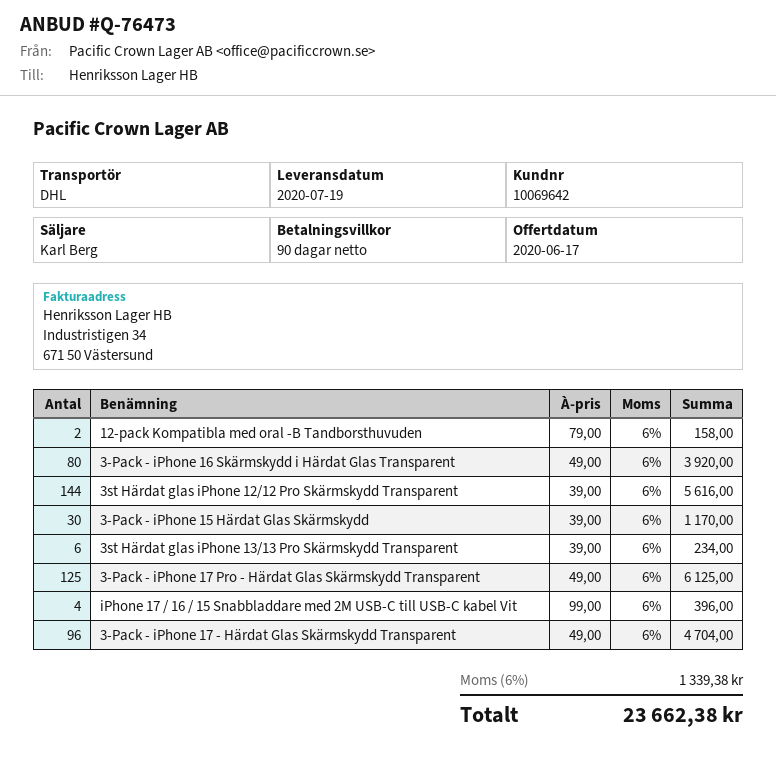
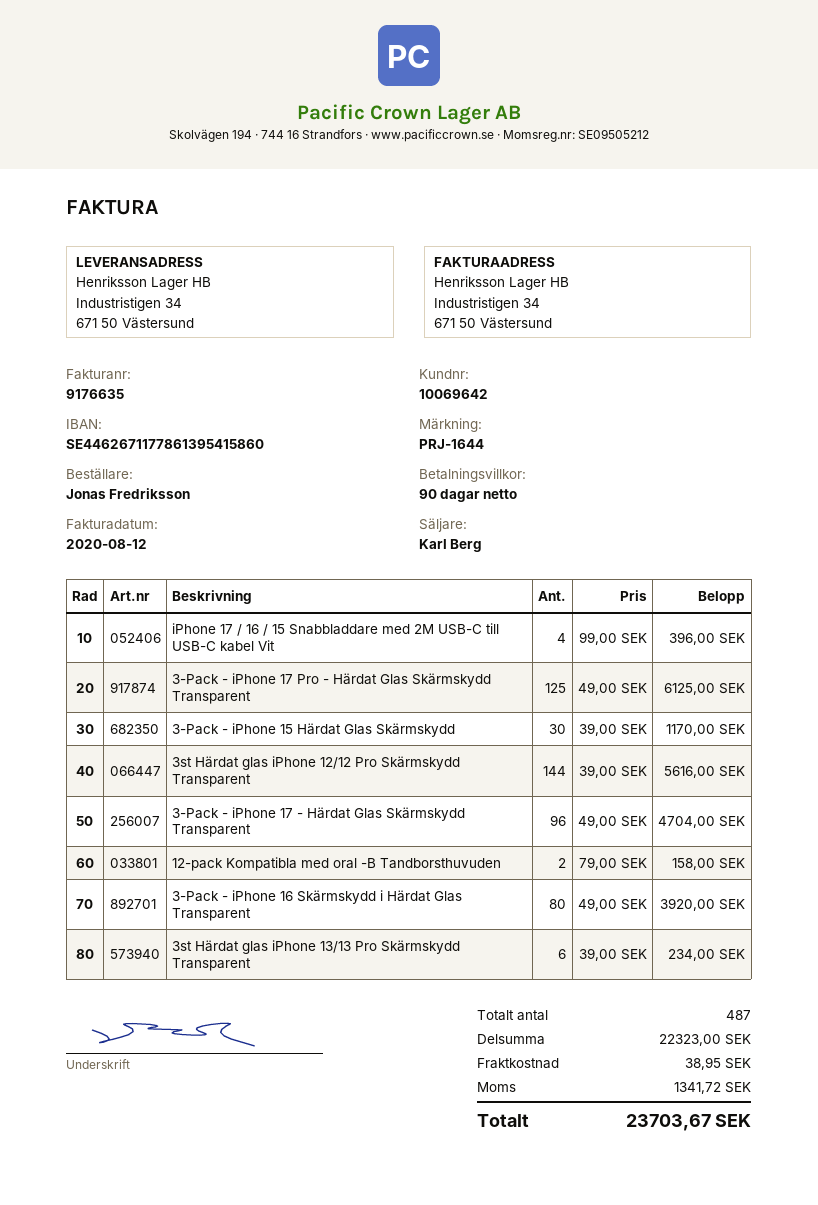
shipping: none -> 38.95
tax: 1339.38 -> 1341.72
total: 23662.38 -> 23703.67

